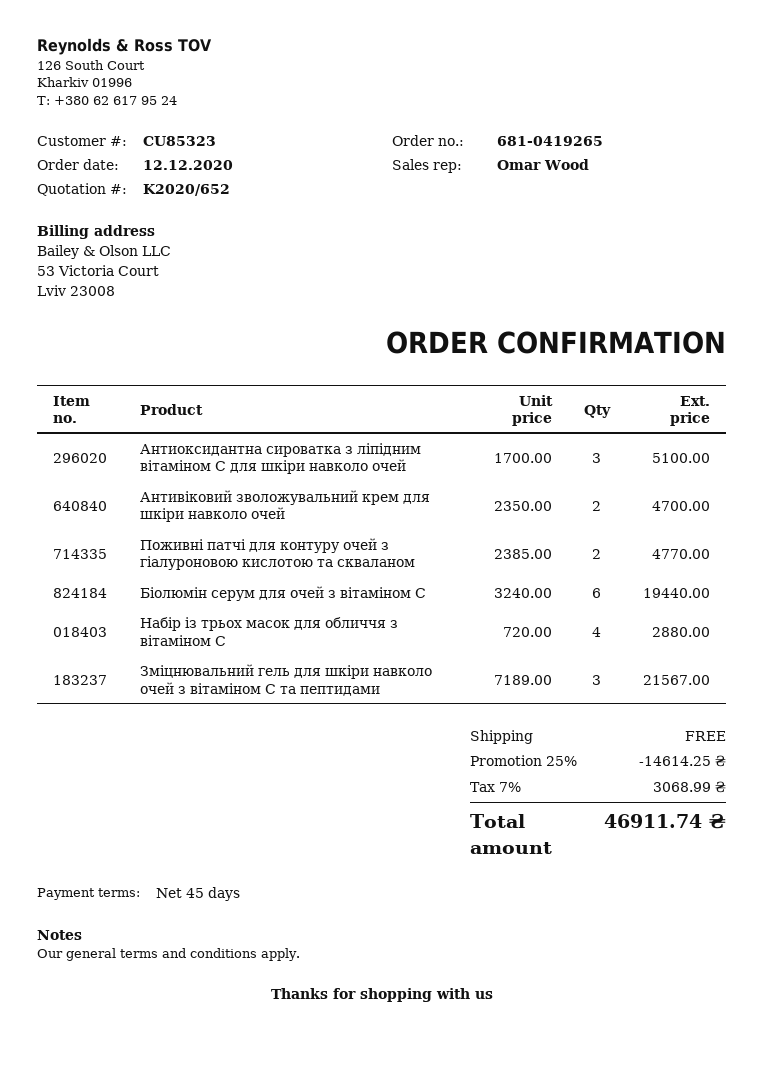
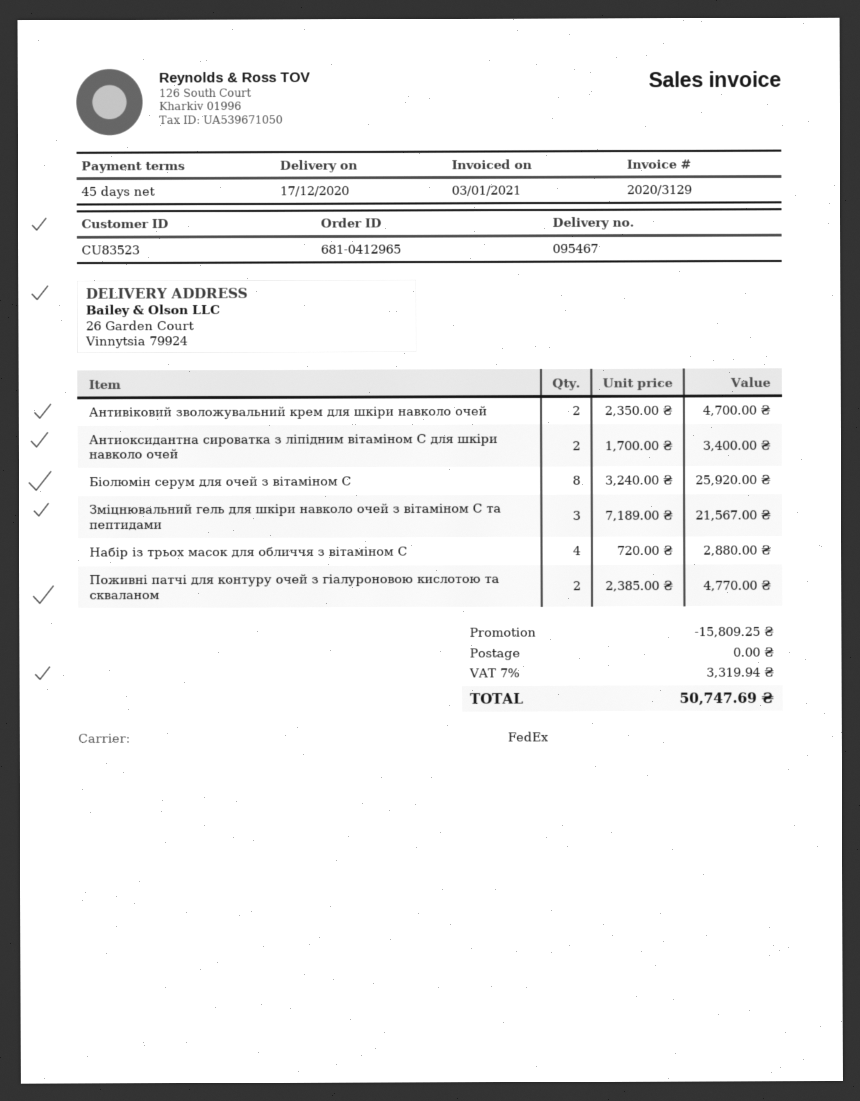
order number: 681-0419265 -> 681-0412965
customer number: CU85323 -> CU83523
Антиоксидантна сироватка з ліпідним вітаміном С для шкіри навколо очей: 3 x 1700.00 = 5100.00 -> 2 x 1700.00 = 3400.00
Біолюмін серум для очей з вітаміном С: 6 x 3240.00 = 19440.00 -> 8 x 3240.00 = 25920.00
discount: 14614.25 -> 15809.25
tax: 7% = 3068.99 -> 7% = 3319.94
total: 46911.74 -> 50747.69

